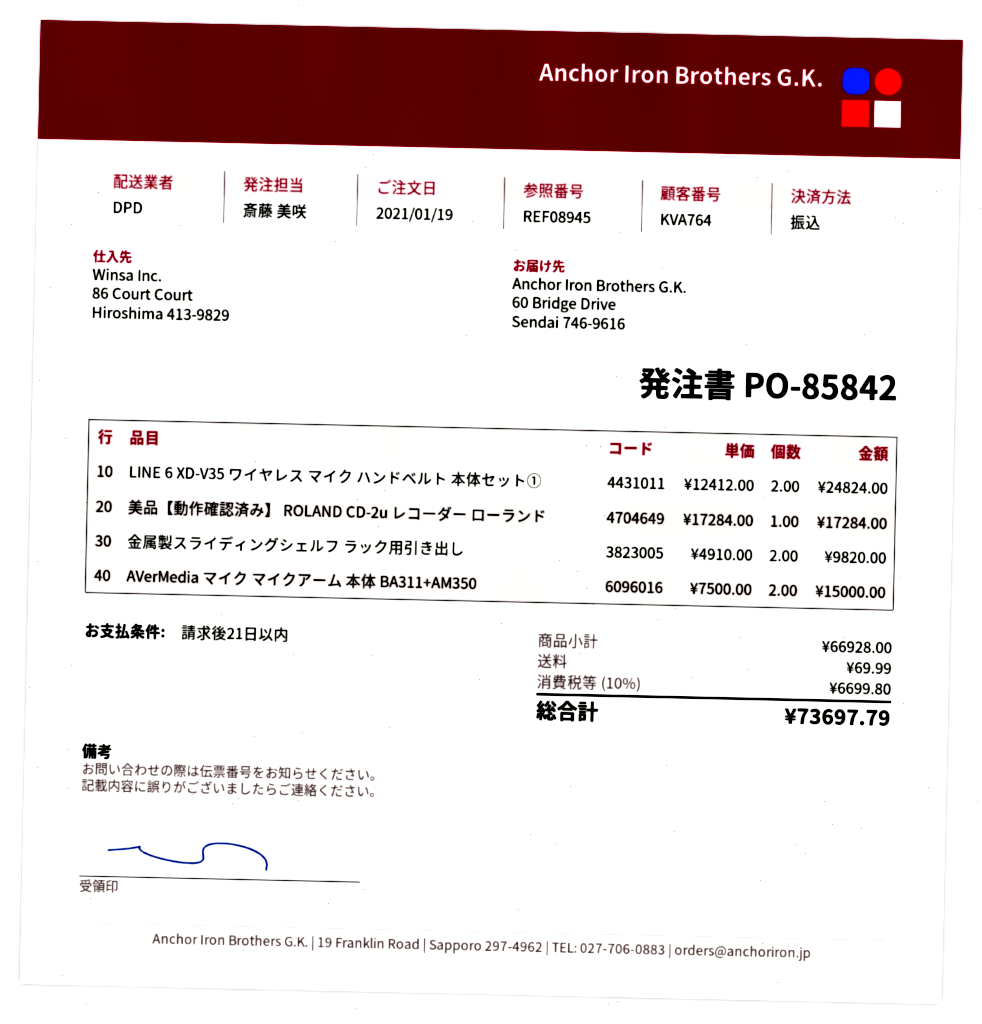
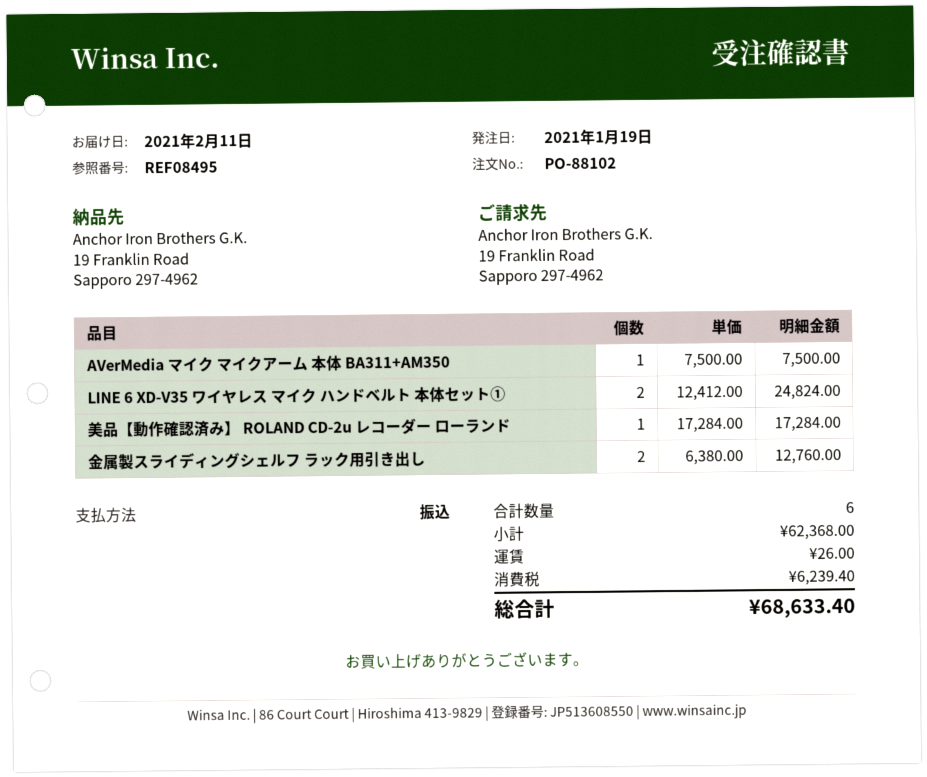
order number: PO-85842 -> PO-88102
reference: REF08945 -> REF08495
ship to: 60 Bridge Drive, Sendai 746-9616 -> 19 Franklin Road, Sapporo 297-4962
金属製スライディングシェルフ ラック用引き出し: 2 x 4910.00 = 9820.00 -> 2 x 6380.00 = 12760.00
AVerMedia マイク マイクアーム 本体 BA311+AM350: 2 x 7500.00 = 15000.00 -> 1 x 7500.00 = 7500.00
subtotal: 66928.00 -> 62368.00
shipping: 69.99 -> 26.00
tax: 6699.80 -> 6239.40
total: 73697.79 -> 68633.40

